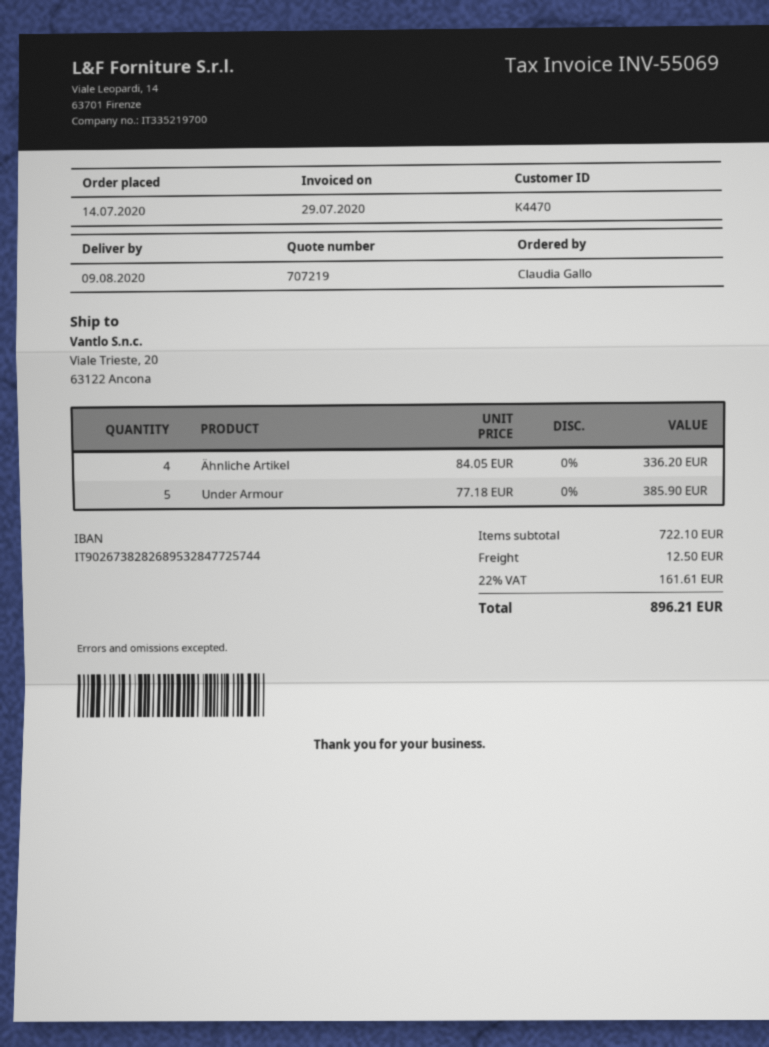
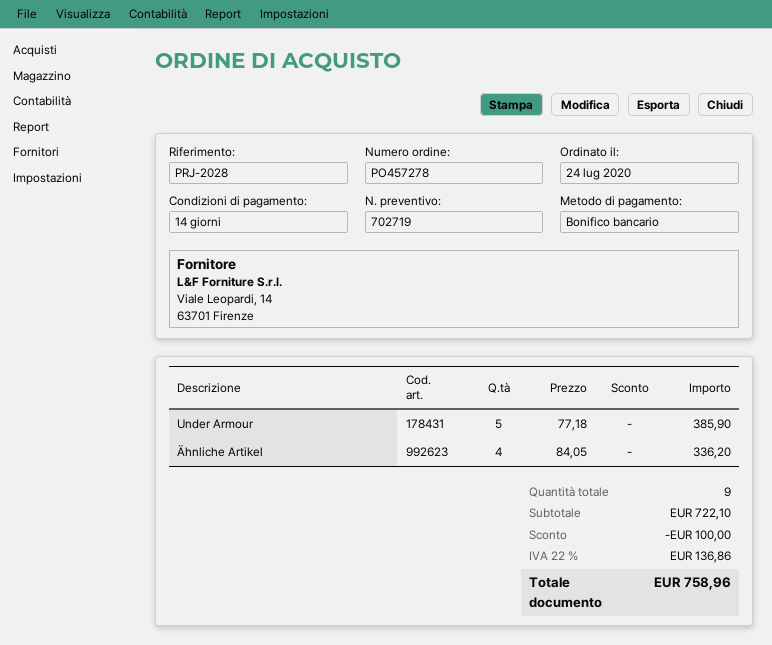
quote number: 707219 -> 702719
order date: 2020-07-14 -> 2020-07-24
discount: none -> 100.00
shipping: 12.50 -> none
tax: 22% = 161.61 -> 22% = 136.86
total: 896.21 -> 758.96

